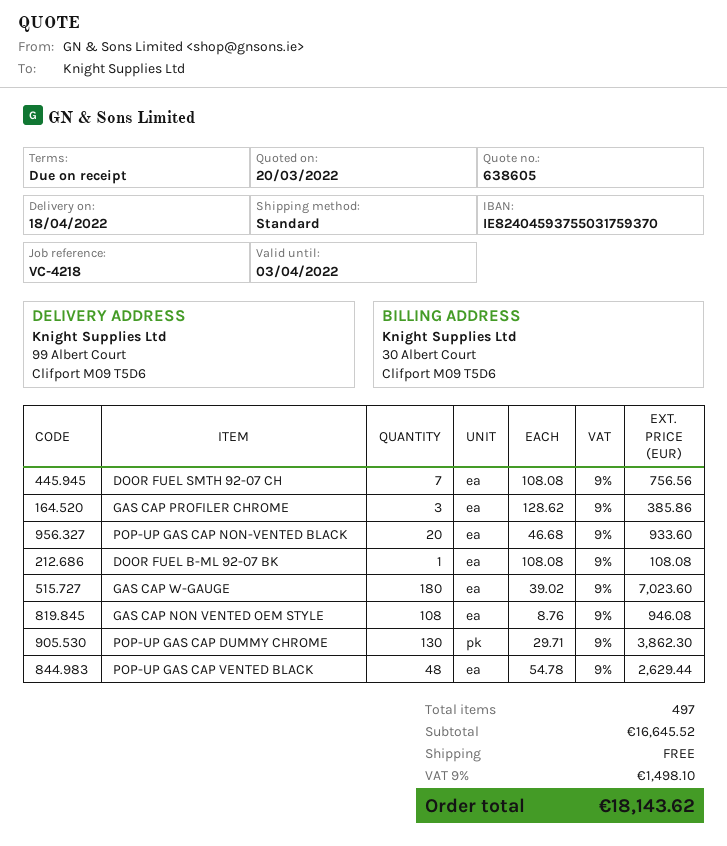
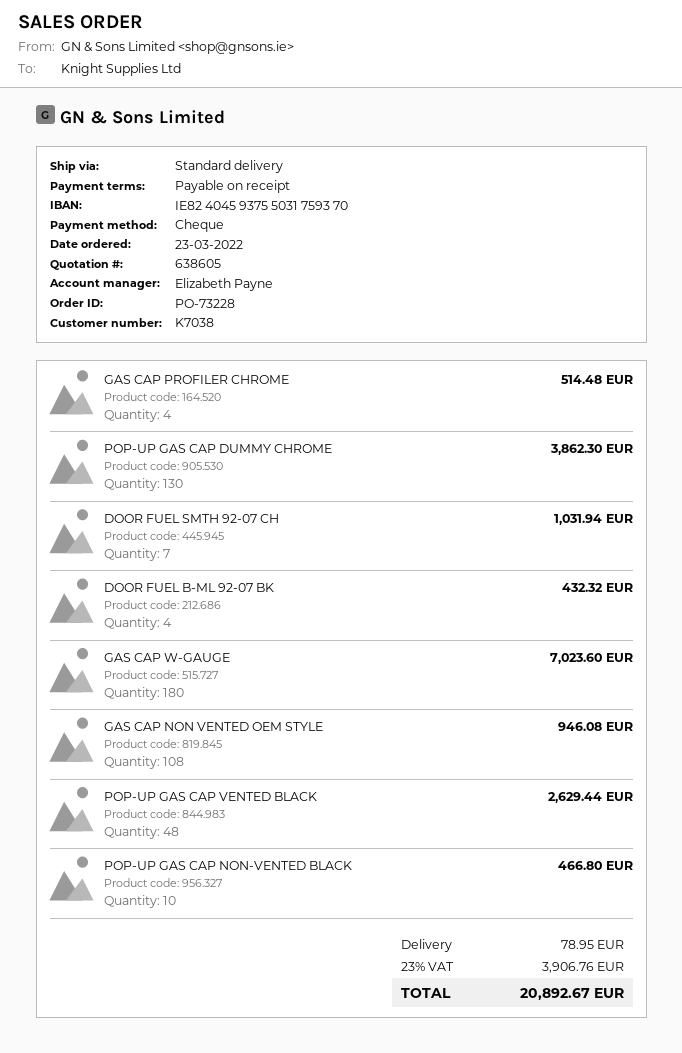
DOOR FUEL SMTH 92-07 CH: 7 for 756.56 -> 7 for 1031.94
GAS CAP PROFILER CHROME: 3 for 385.86 -> 4 for 514.48
POP-UP GAS CAP NON-VENTED BLACK: 20 for 933.60 -> 10 for 466.80
DOOR FUEL B-ML 92-07 BK: 1 for 108.08 -> 4 for 432.32
shipping: 0.00 -> 78.95
tax: 9% = 1498.10 -> 23% = 3906.76
total: 18143.62 -> 20892.67

